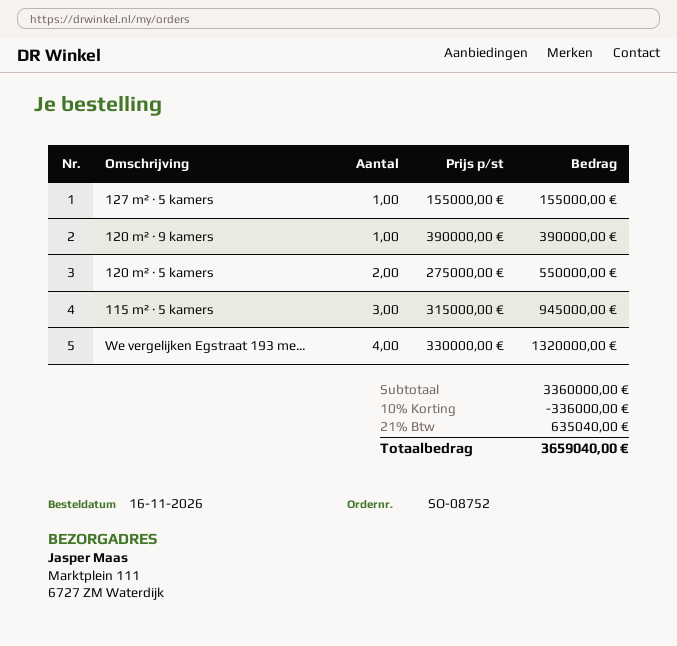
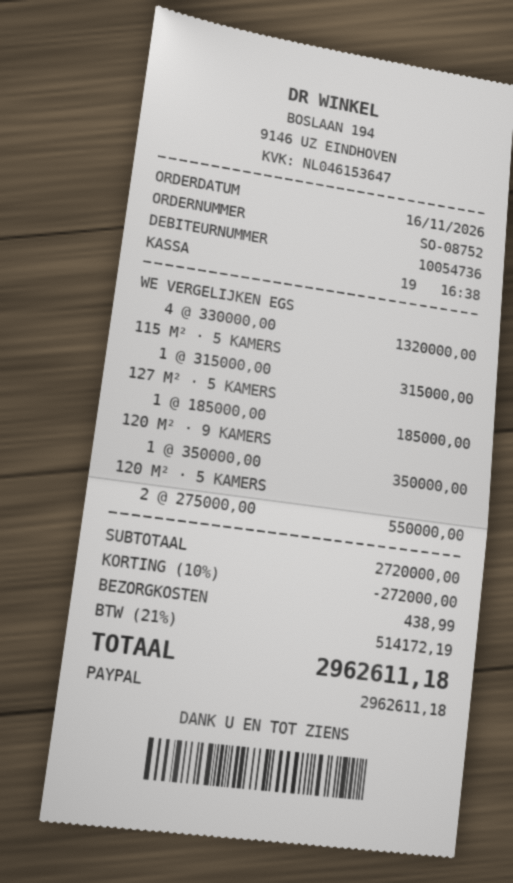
127 m² · 5 kamers: 1 x 155000.00 = 155000.00 -> 1 x 185000.00 = 185000.00
120 m² · 9 kamers: 1 x 390000.00 = 390000.00 -> 1 x 350000.00 = 350000.00
115 m² · 5 kamers: 3 x 315000.00 = 945000.00 -> 1 x 315000.00 = 315000.00
subtotal: 3360000.00 -> 2720000.00
discount: 10% = 336000.00 -> 10% = 272000.00
shipping: none -> 438.99
tax: 21% = 635040.00 -> 21% = 514172.19
total: 3659040.00 -> 2962611.18

